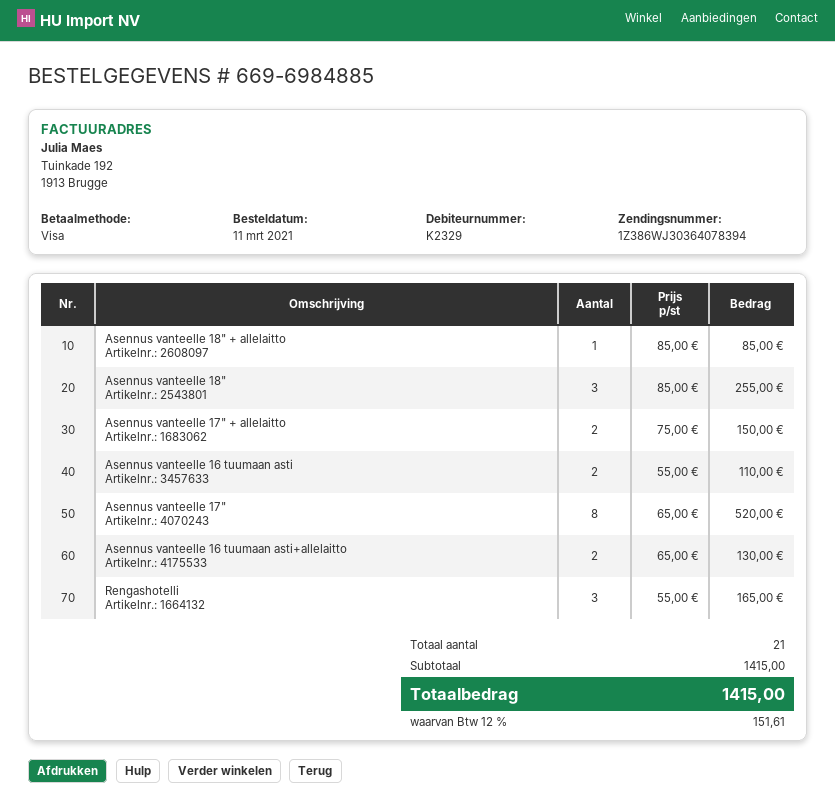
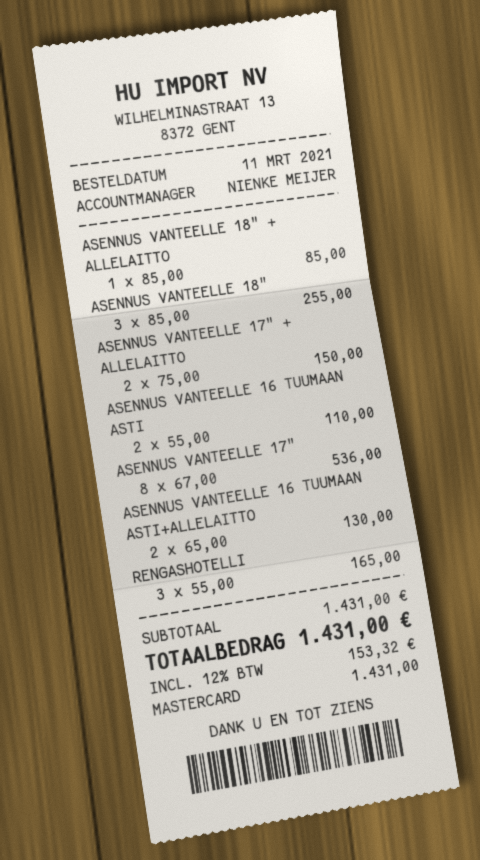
payment method: Visa -> Mastercard
Asennus vanteelle 17": 8 x 65.00 = 520.00 -> 8 x 67.00 = 536.00
subtotal: 1415.00 -> 1431.00
tax: 12% = 151.61 -> 12% = 153.32
total: 1415.00 -> 1431.00

